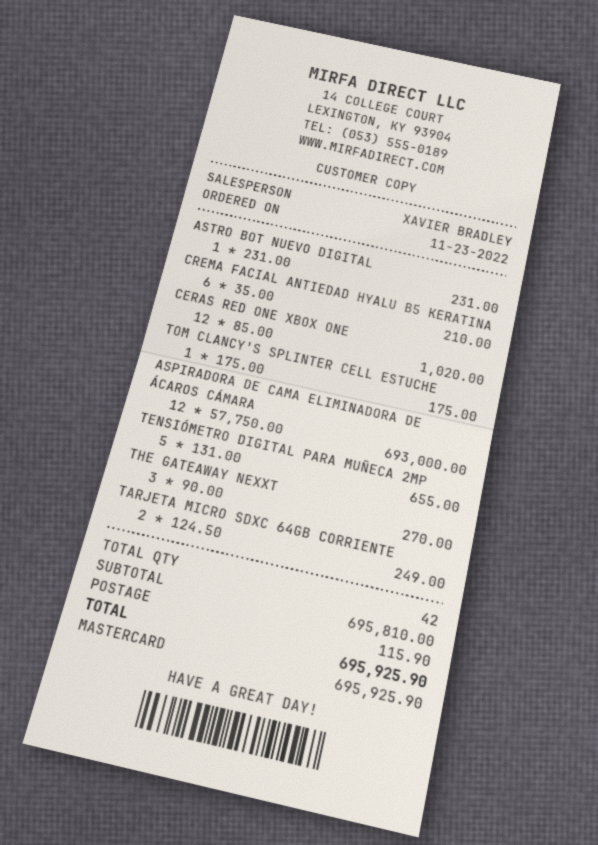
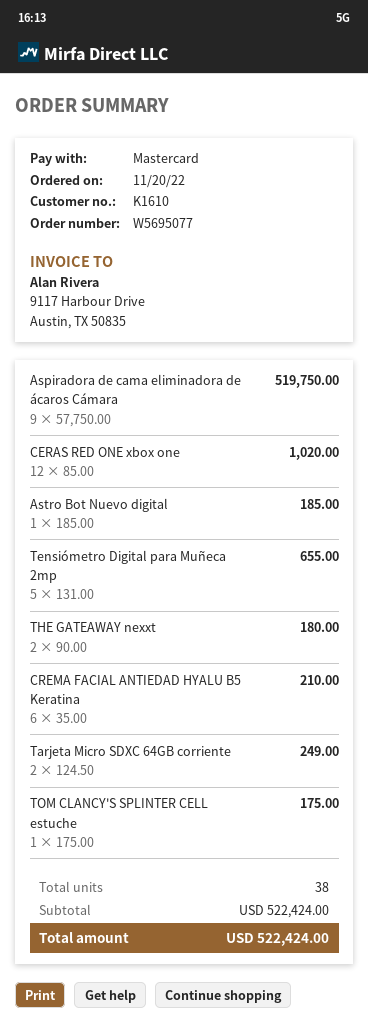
order date: 2022-11-23 -> 2022-11-20
ASTRO BOT NUEVO DIGITAL: 1 x 231.00 = 231.00 -> 1 x 185.00 = 185.00
ASPIRADORA DE CAMA ELIMINADORA DE ÁCAROS CÁMARA: 12 x 57750.00 = 693000.00 -> 9 x 57750.00 = 519750.00
THE GATEAWAY NEXXT: 3 x 90.00 = 270.00 -> 2 x 90.00 = 180.00
total quantity: 42 -> 38
subtotal: 695810.00 -> 522424.00
shipping: 115.90 -> none
total: 695925.90 -> 522424.00

